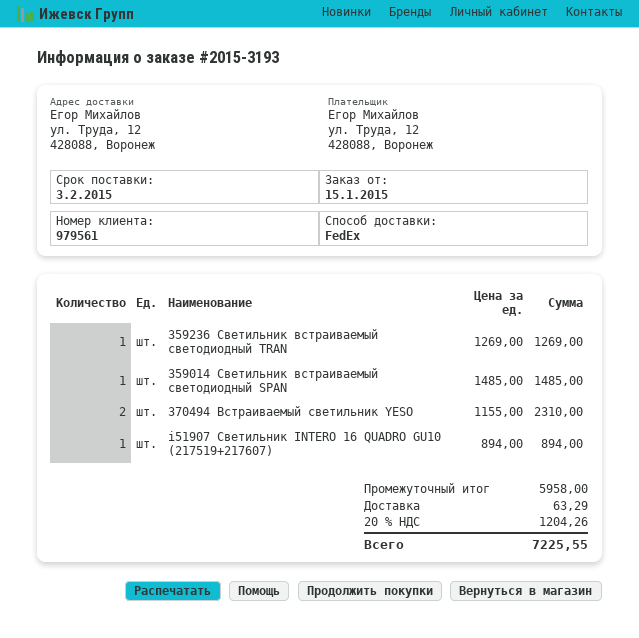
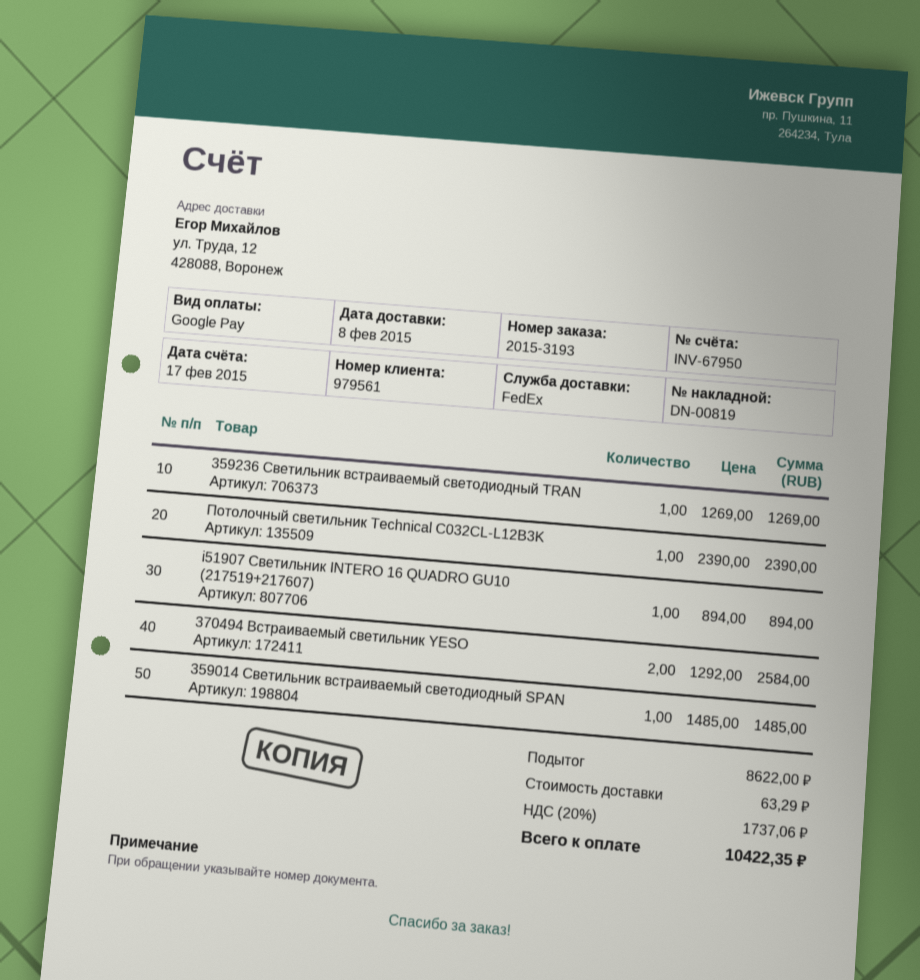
delivery date: 2015-02-03 -> 2015-02-08
370494 Встраиваемый светильник YESO: 2 x 1155.00 = 2310.00 -> 2 x 1292.00 = 2584.00
Потолочный светильник Technical C032CL-L12B3K: none -> 1 x 2390.00 = 2390.00
subtotal: 5958.00 -> 8622.00
tax: 20% = 1204.26 -> 20% = 1737.06
total: 7225.55 -> 10422.35

